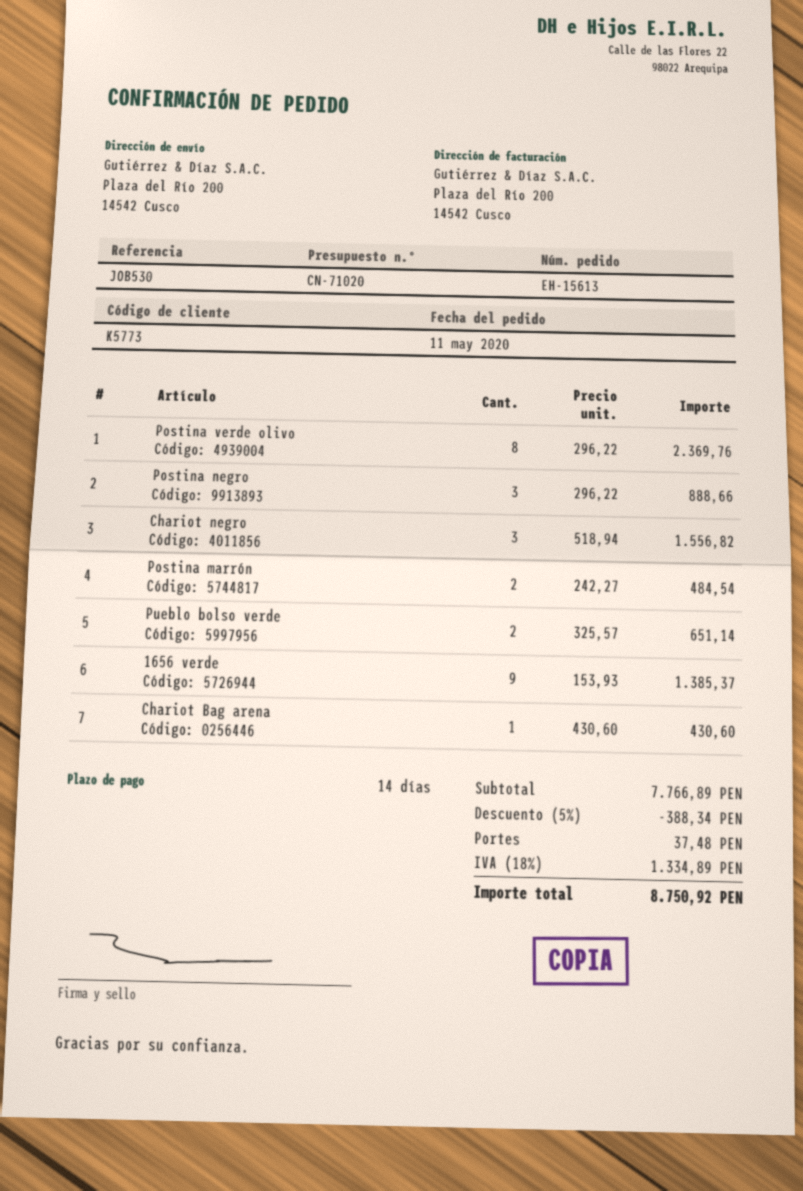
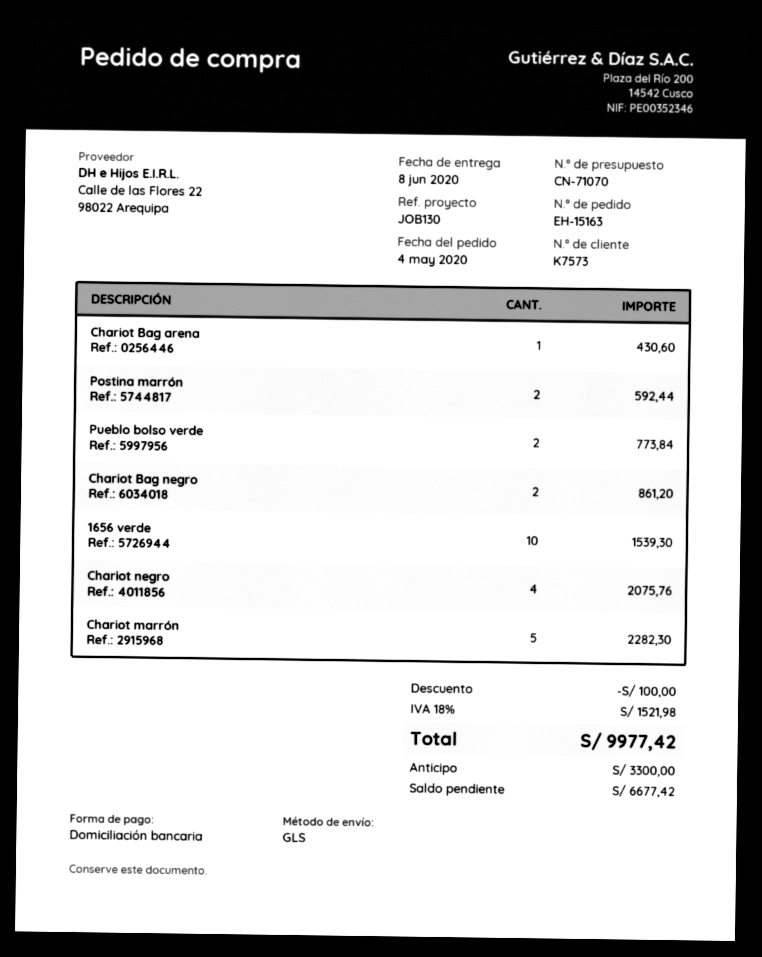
quote number: CN-71020 -> CN-71070
order number: EH-15613 -> EH-15163
order date: 2020-05-11 -> 2020-05-04
customer number: K5773 -> K7573
reference: JOB530 -> JOB130
Postina verde olivo: 8 for 2369.76 -> none
Postina negro: 3 for 888.66 -> none
Chariot negro: 3 for 1556.82 -> 4 for 2075.76
Postina marrón: 2 for 484.54 -> 2 for 592.44
Pueblo bolso verde: 2 for 651.14 -> 2 for 773.84
1656 verde: 9 for 1385.37 -> 10 for 1539.30
Chariot Bag negro: none -> 2 for 861.20
Chariot marrón: none -> 5 for 2282.30
discount: 388.34 -> 100.00
shipping: 37.48 -> none
tax: 18% = 1334.89 -> 18% = 1521.98
total: 8750.92 -> 9977.42

